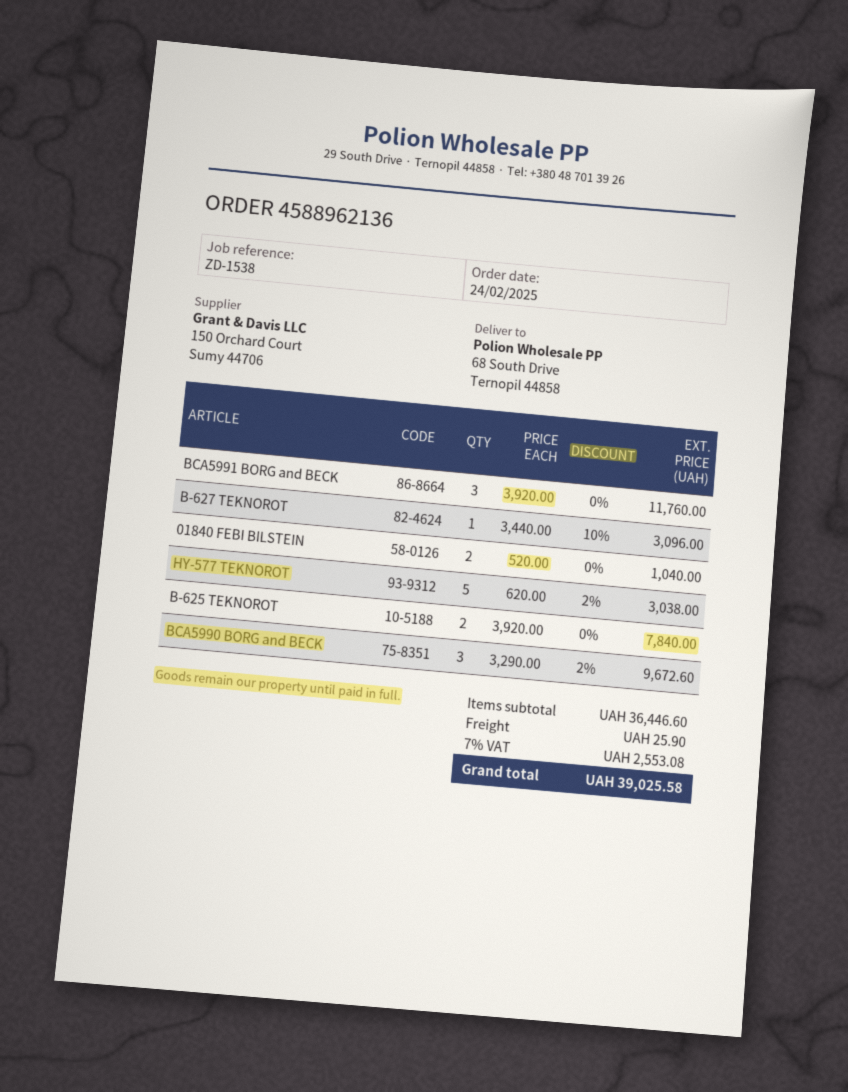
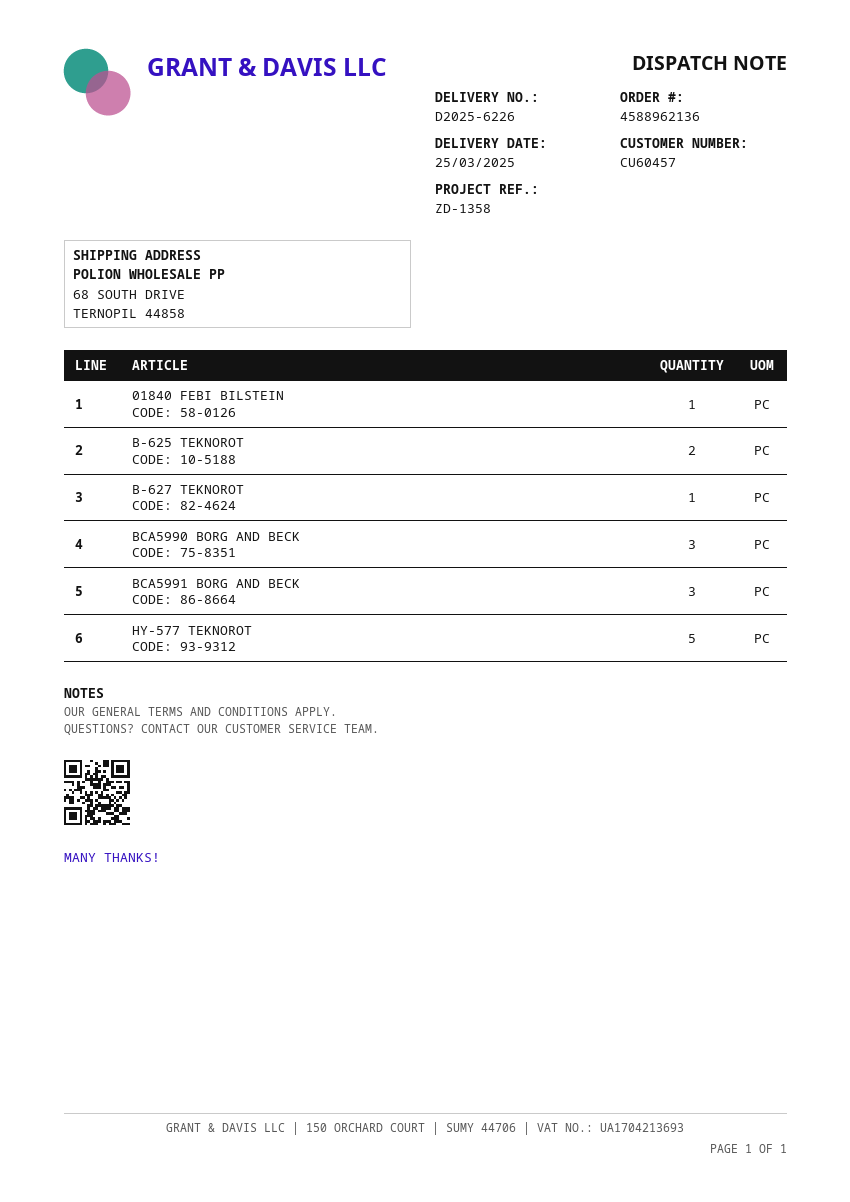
reference: ZD-1538 -> ZD-1358
01840 FEBI BILSTEIN: 2 -> 1

